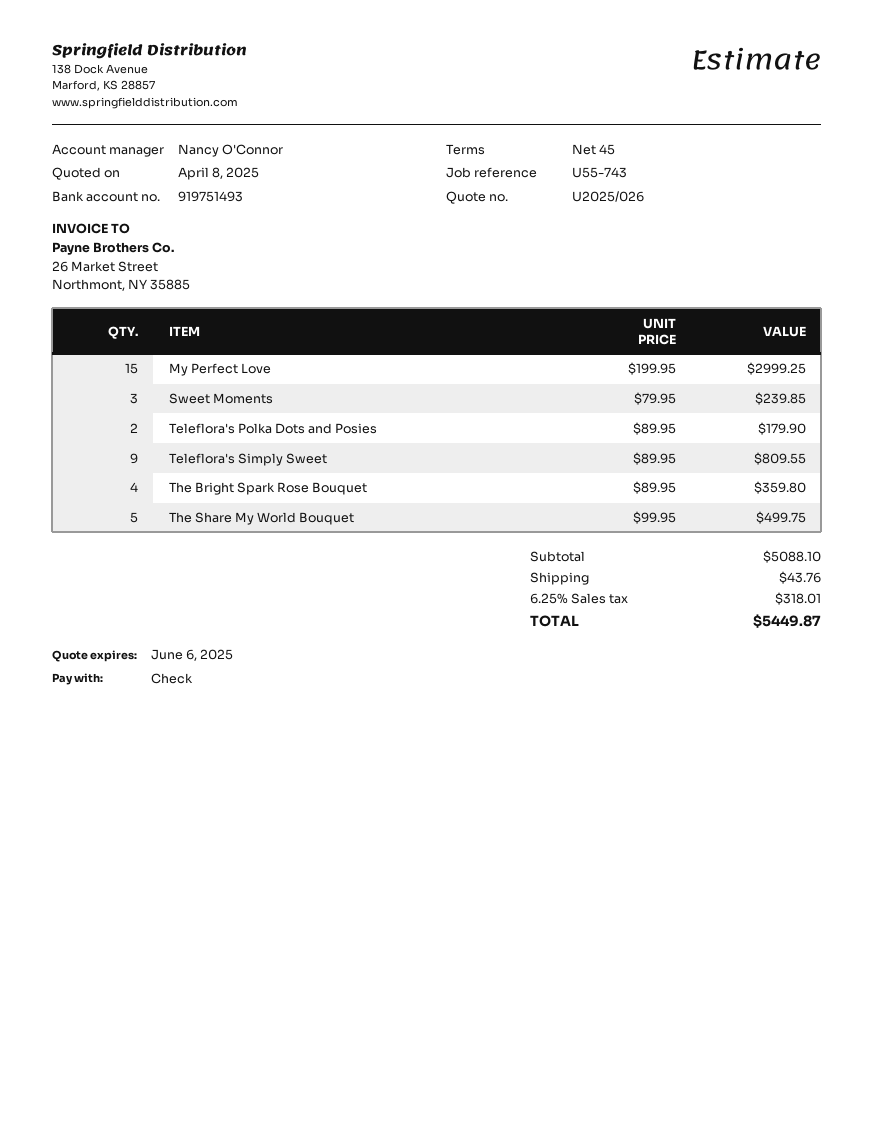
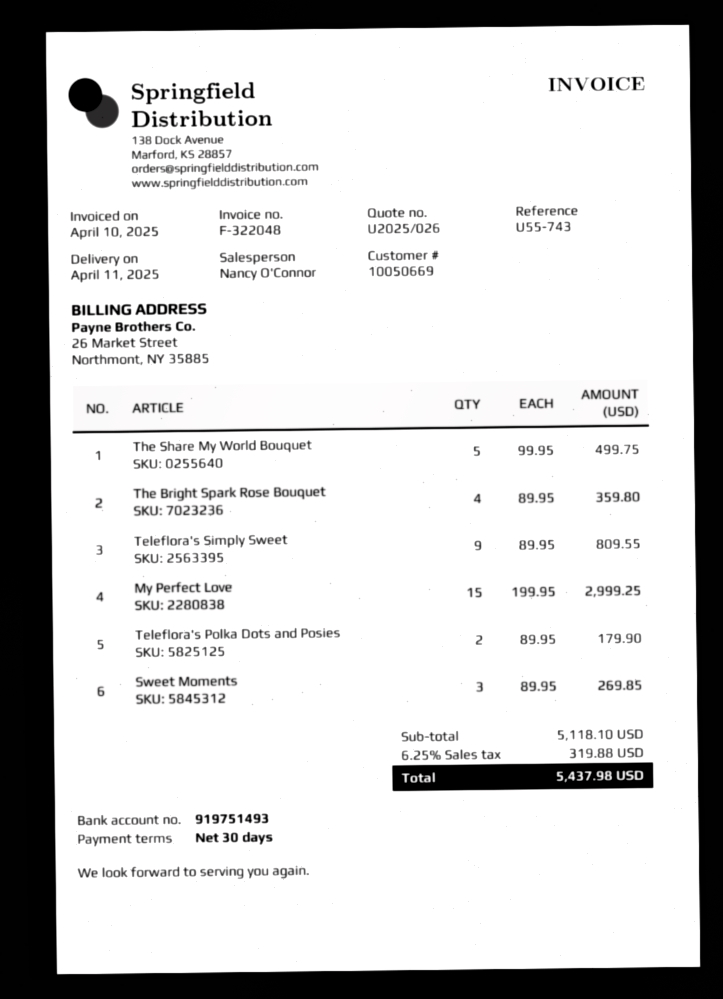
payment terms: 45 days -> 30 days
Sweet Moments: 3 x 79.95 = 239.85 -> 3 x 89.95 = 269.85
subtotal: 5088.10 -> 5118.10
shipping: 43.76 -> none
tax: 6.25% = 318.01 -> 6.25% = 319.88
total: 5449.87 -> 5437.98

